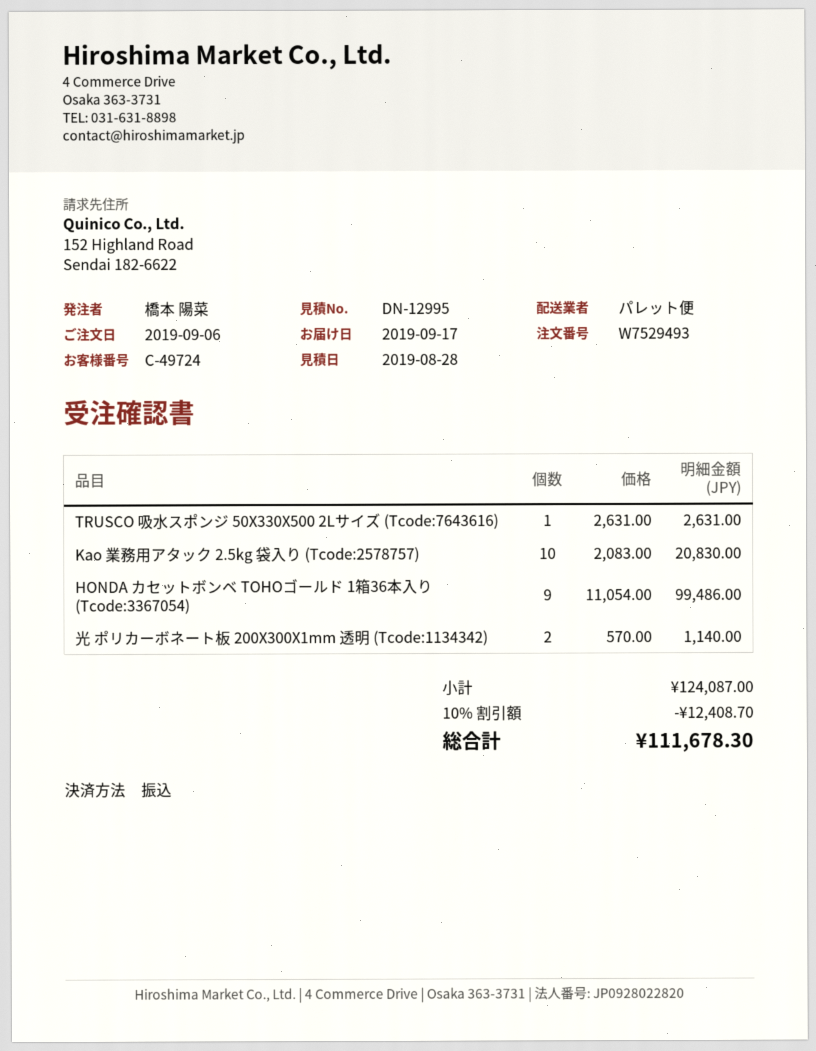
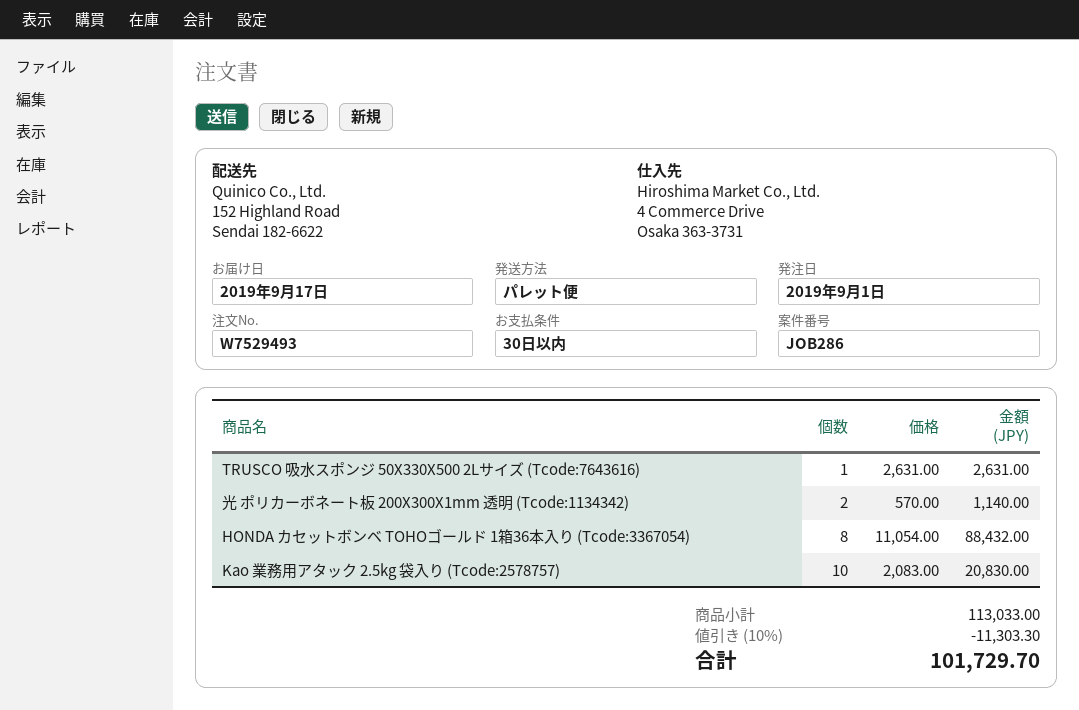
order date: 2019-09-06 -> 2019-09-01
HONDA カセットボンベ TOHOゴールド 1箱36本入り (Tcode:3367054): 9 x 11054.00 = 99486.00 -> 8 x 11054.00 = 88432.00
subtotal: 124087.00 -> 113033.00
discount: 10% = 12408.70 -> 10% = 11303.30
total: 111678.30 -> 101729.70

